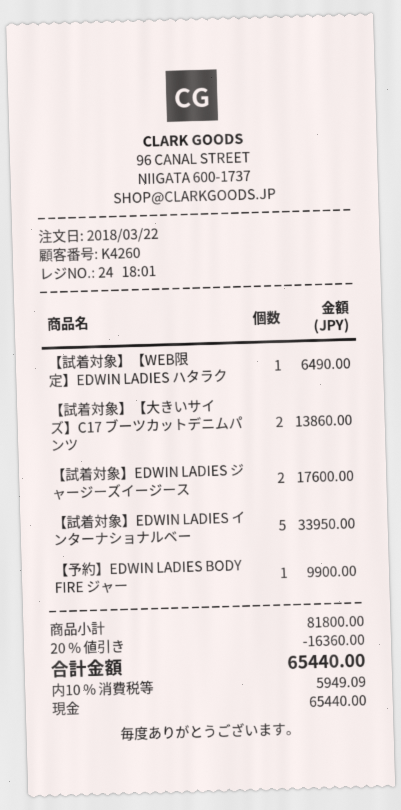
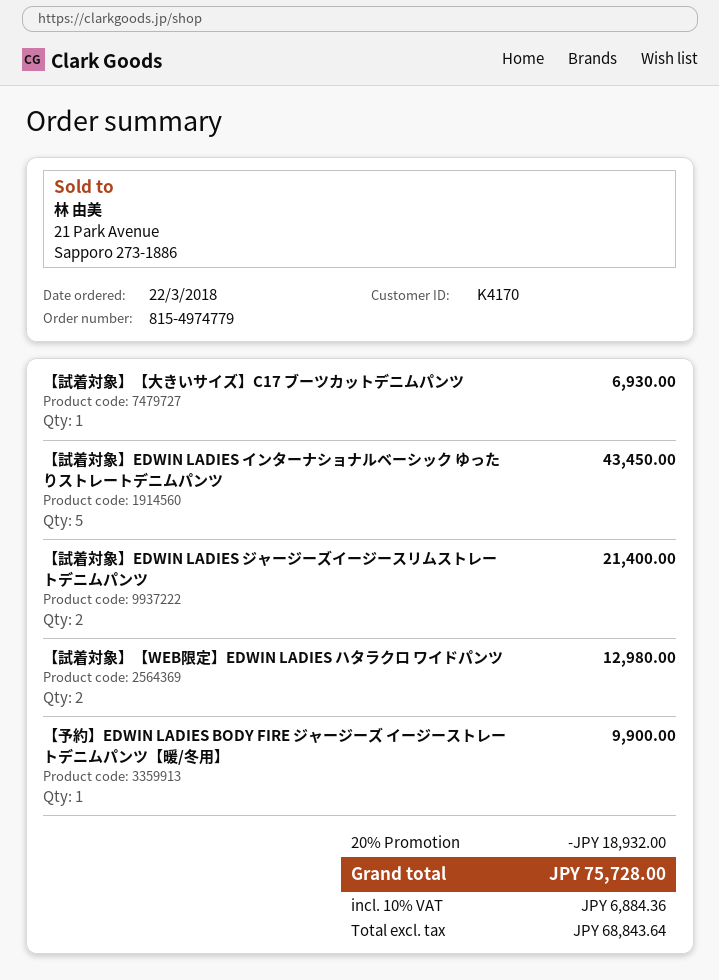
customer number: K4260 -> K4170
【試着対象】【WEB限定】EDWIN LADIES ハタラク: 1 for 6490.00 -> 2 for 12980.00
【試着対象】【大きいサイズ】C17 ブーツカットデニムパンツ: 2 for 13860.00 -> 1 for 6930.00
【試着対象】EDWIN LADIES ジャージーズイージース: 2 for 17600.00 -> 2 for 21400.00
【試着対象】EDWIN LADIES インターナショナルベー: 5 for 33950.00 -> 5 for 43450.00
discount: 20% = 16360.00 -> 20% = 18932.00
tax: 10% = 5949.09 -> 10% = 6884.36
total: 65440.00 -> 75728.00

